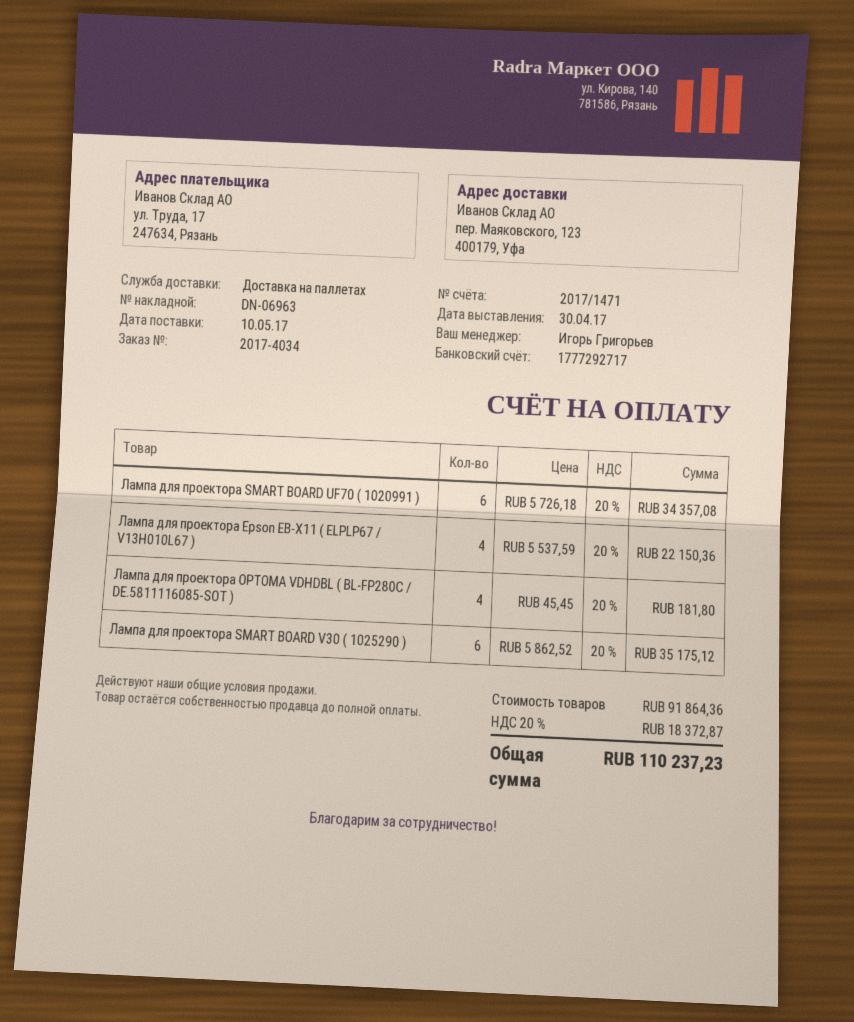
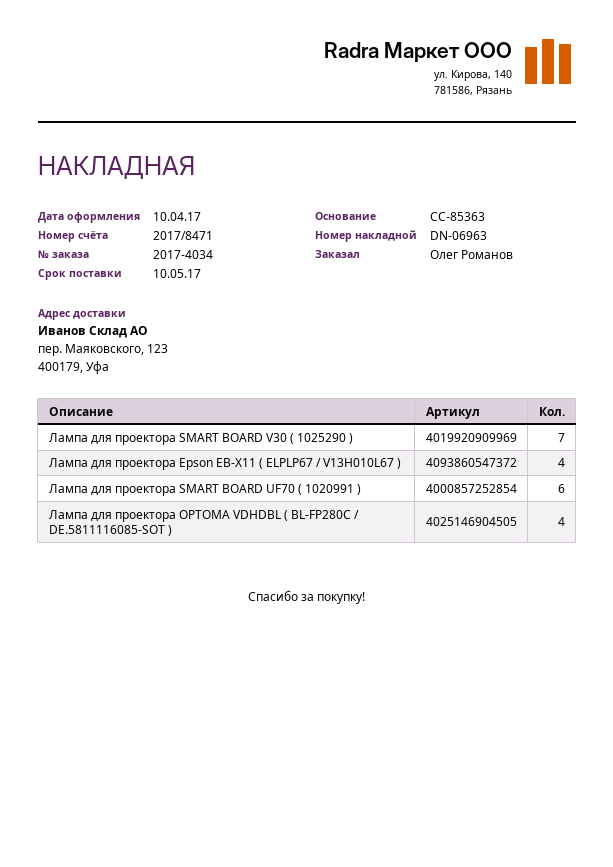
invoice number: 2017/1471 -> 2017/8471
Лампа для проектора SMART BOARD V30 ( 1025290 ): 6 -> 7

